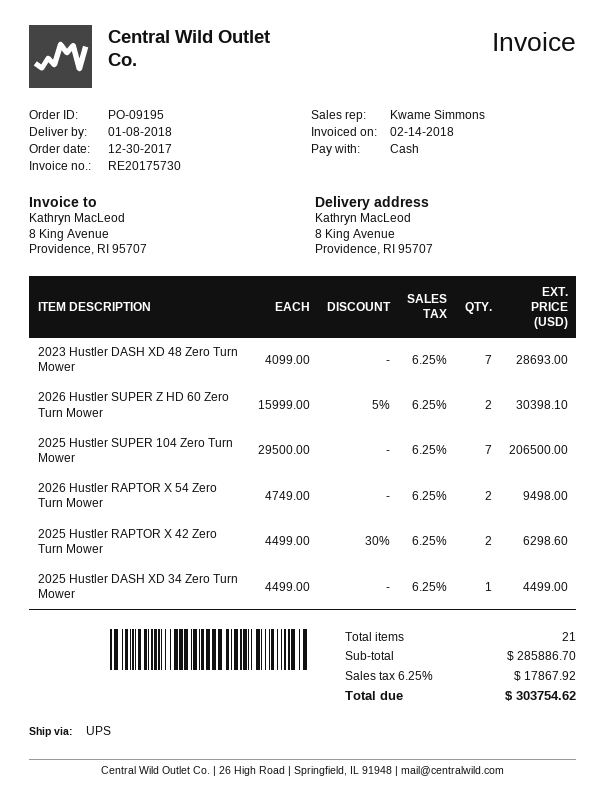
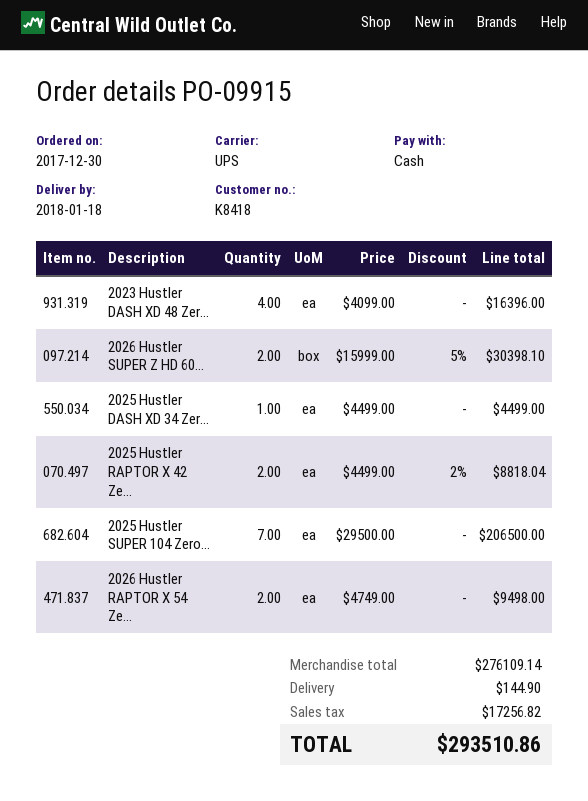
order number: PO-09195 -> PO-09915
delivery date: 2018-01-08 -> 2018-01-18
2023 Hustler DASH XD 48 Zero Turn Mower: 7 x 4099.00 = 28693.00 -> 4 x 4099.00 = 16396.00
2025 Hustler RAPTOR X 42 Zero Turn Mower: 2 x 4499.00 - 30% = 6298.60 -> 2 x 4499.00 - 2% = 8818.04
subtotal: 285886.70 -> 276109.14
shipping: none -> 144.90
tax: 17867.92 -> 17256.82
total: 303754.62 -> 293510.86

